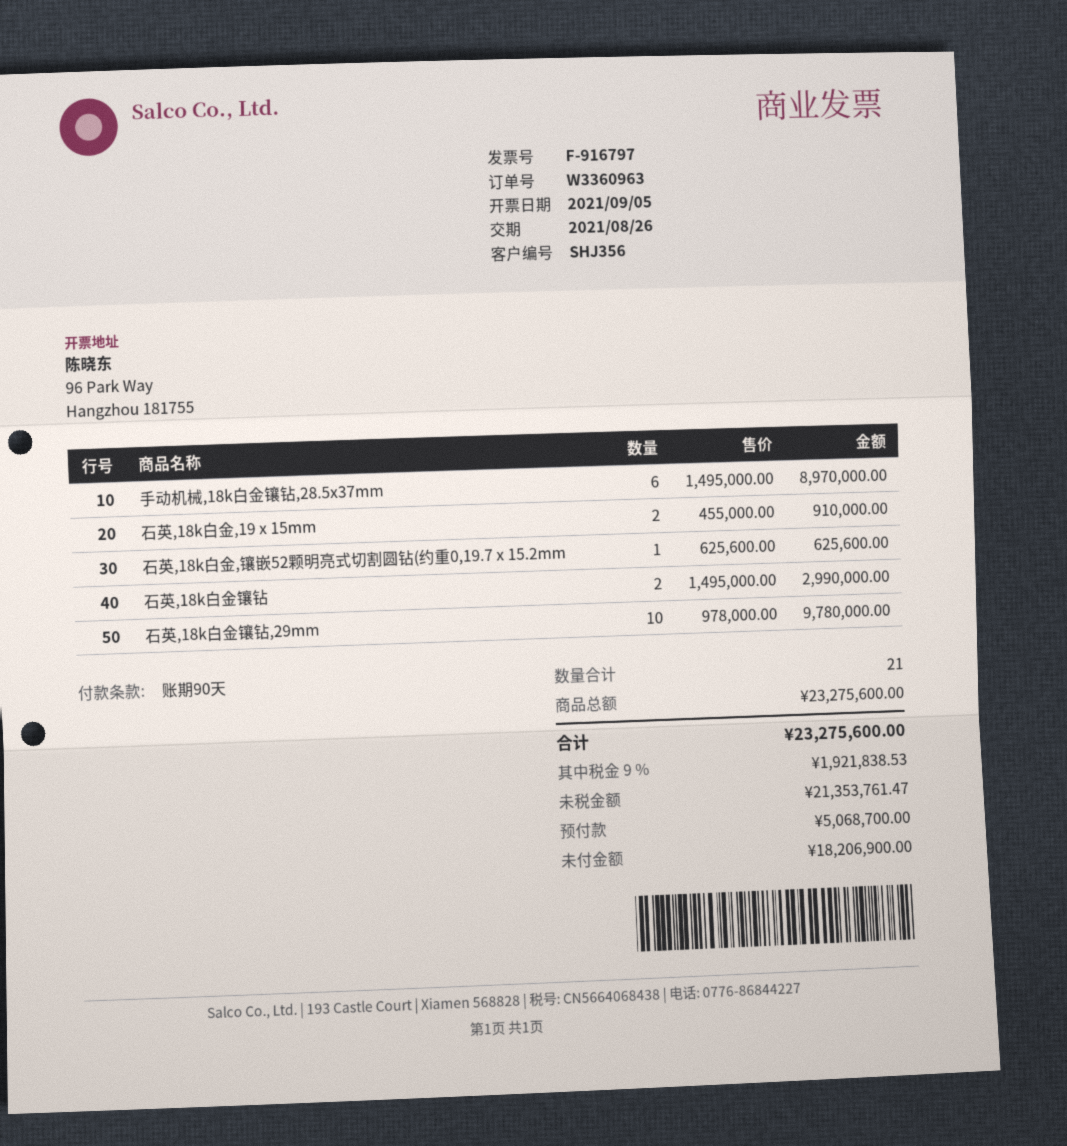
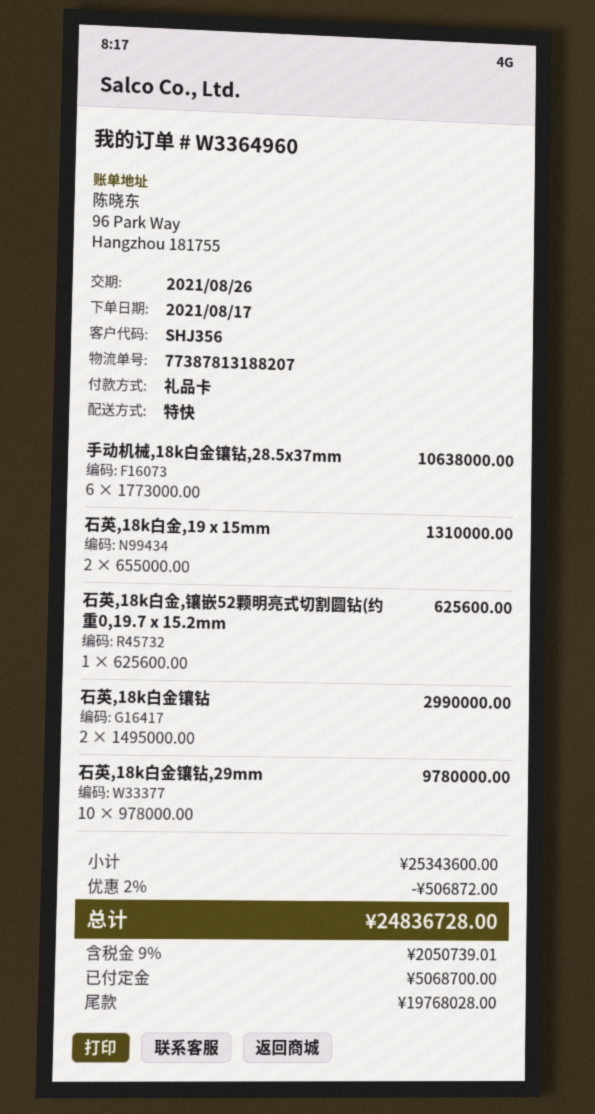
order number: W3360963 -> W3364960
手动机械,18k白金镶钻,28.5x37mm: 6 x 1495000.00 = 8970000.00 -> 6 x 1773000.00 = 10638000.00
石英,18k白金,19 x 15mm: 2 x 455000.00 = 910000.00 -> 2 x 655000.00 = 1310000.00
subtotal: 23275600.00 -> 25343600.00
discount: none -> 2% = 506872.00
tax: 9% = 1921838.53 -> 9% = 2050739.01
total: 23275600.00 -> 24836728.00
balance: 18206900.00 -> 19768028.00

